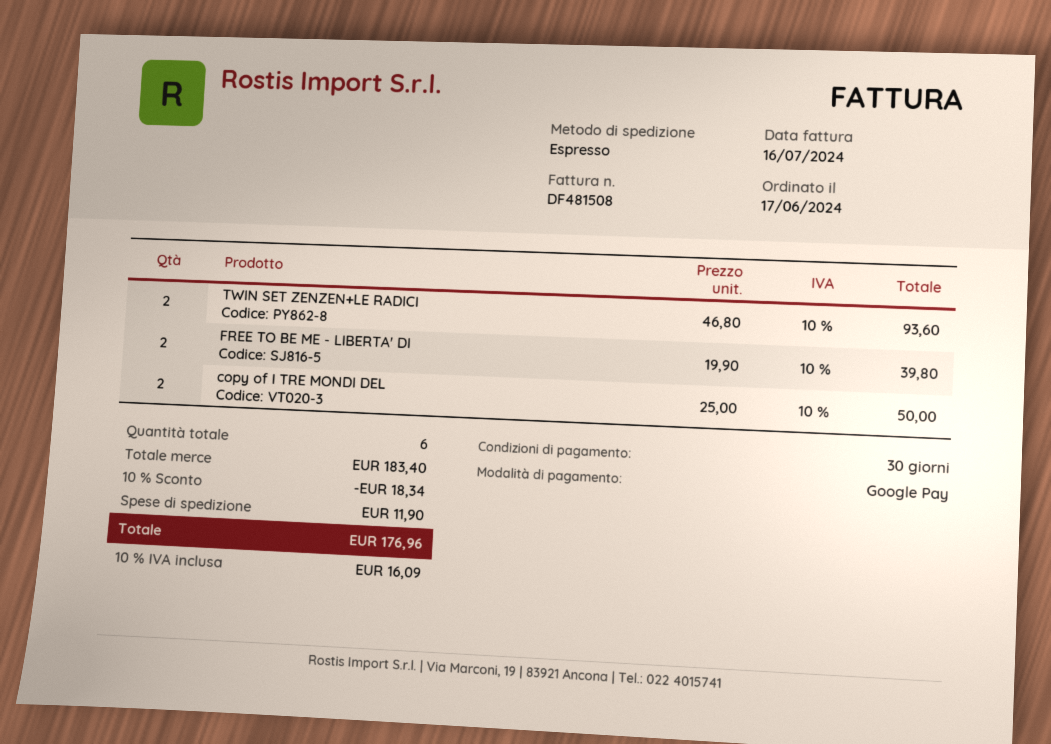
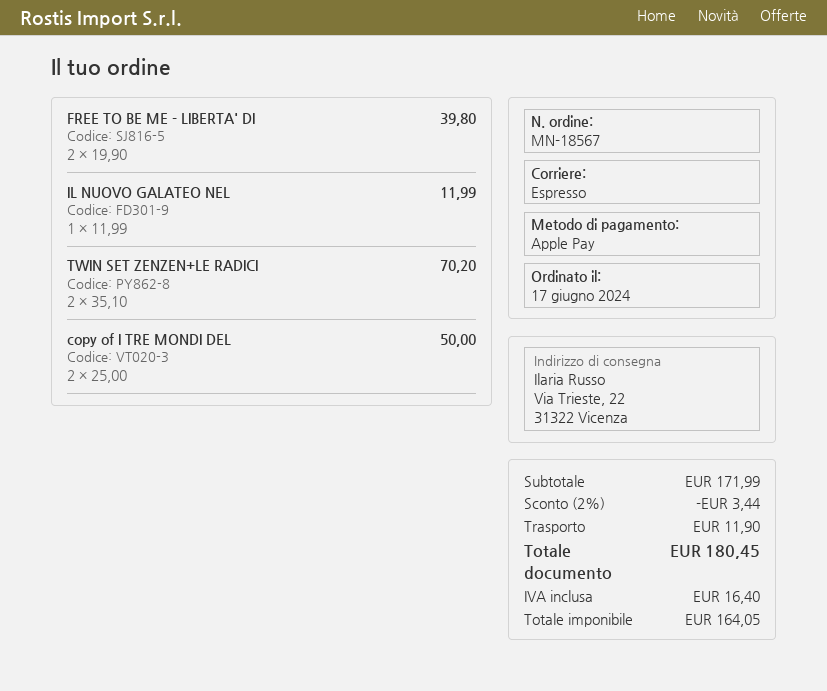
payment method: Google Pay -> Apple Pay
TWIN SET ZENZEN+LE RADICI: 2 x 46.80 = 93.60 -> 2 x 35.10 = 70.20
IL NUOVO GALATEO NEL: none -> 1 x 11.99 = 11.99
subtotal: 183.40 -> 171.99
discount: 10% = 18.34 -> 2% = 3.44
tax: 16.09 -> 16.40
total: 176.96 -> 180.45

